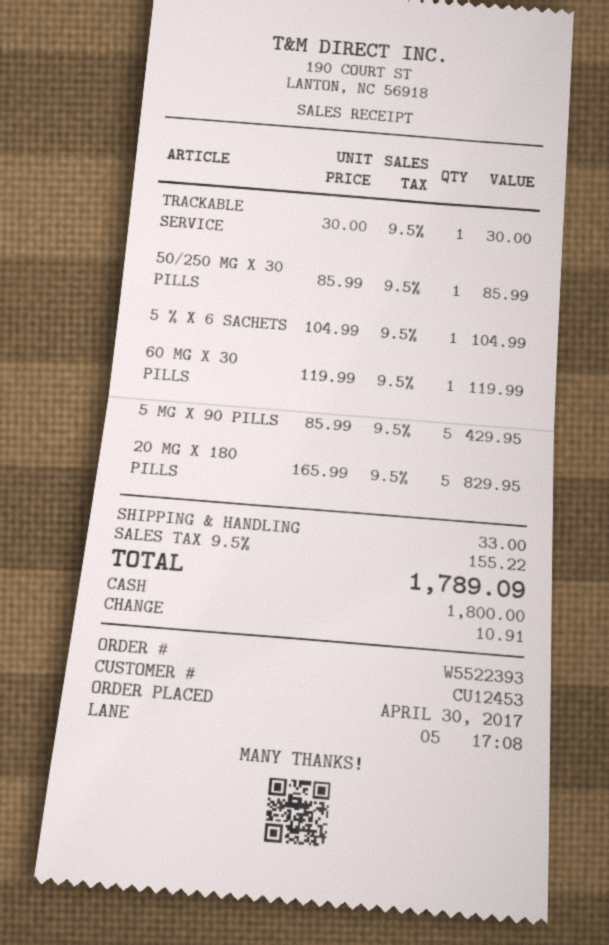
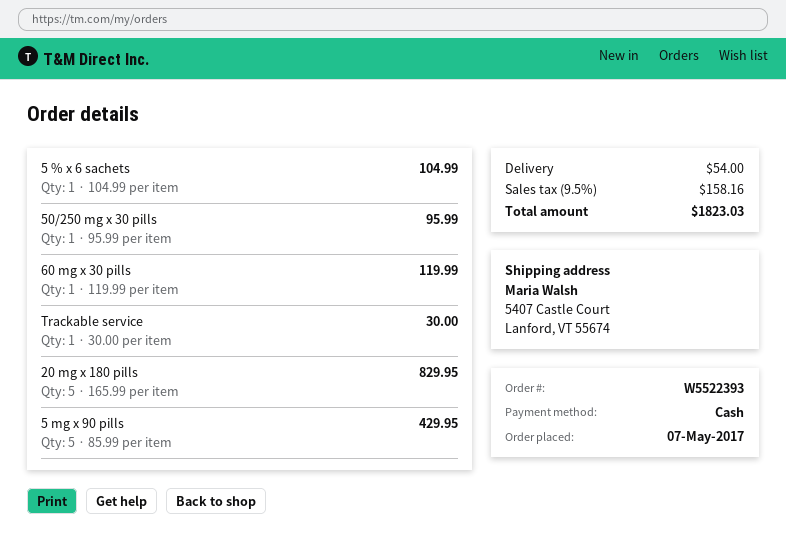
order date: 2017-04-30 -> 2017-05-07
50/250 MG X 30 PILLS: 1 x 85.99 = 85.99 -> 1 x 95.99 = 95.99
shipping: 33.00 -> 54.00
tax: 9.5% = 155.22 -> 9.5% = 158.16
total: 1789.09 -> 1823.03

